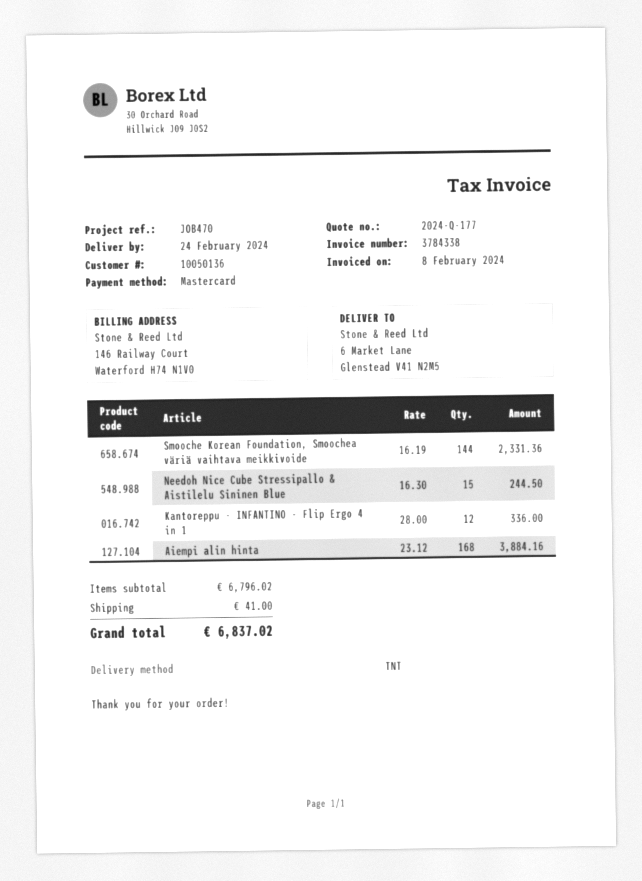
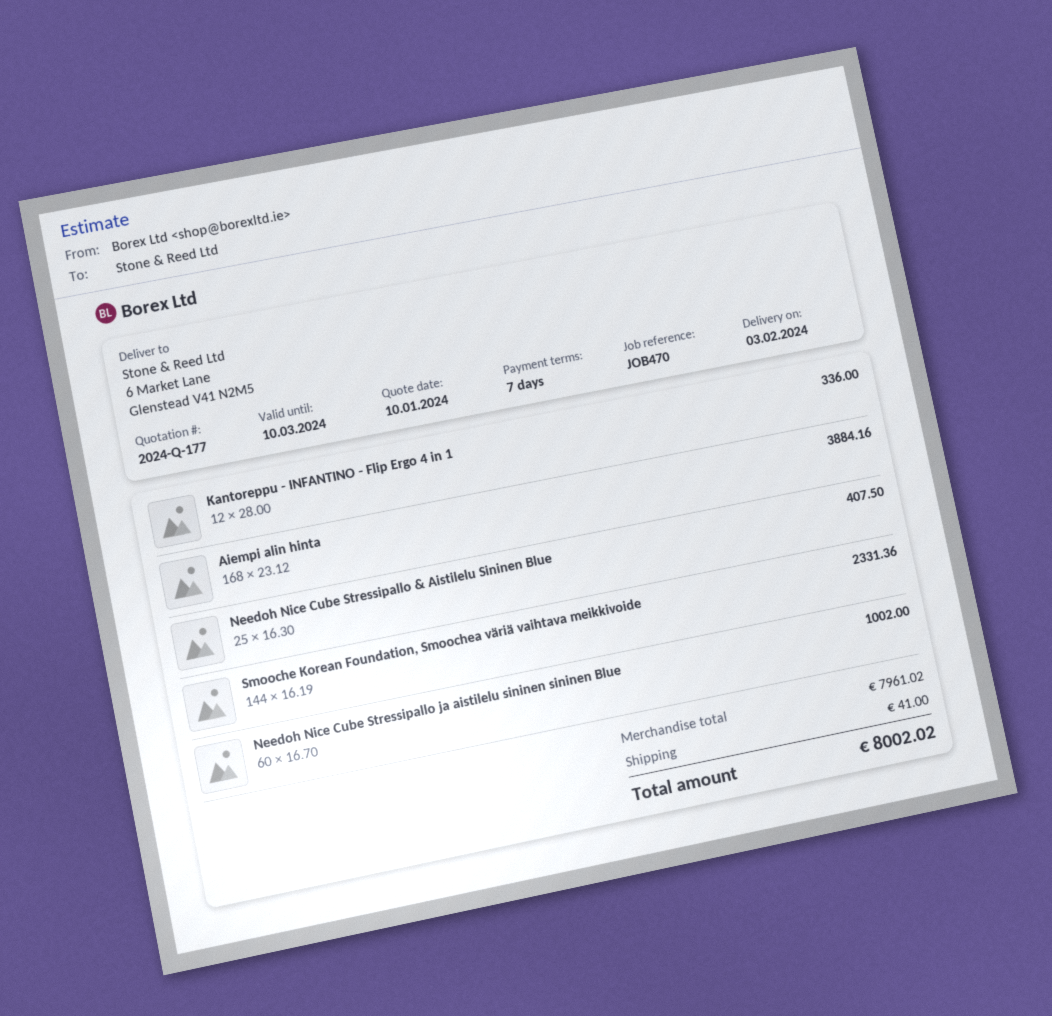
delivery date: 2024-02-24 -> 2024-02-03
Needoh Nice Cube Stressipallo & Aistilelu Sininen Blue: 15 x 16.30 = 244.50 -> 25 x 16.30 = 407.50
Needoh Nice Cube Stressipallo ja aistilelu sininen sininen Blue: none -> 60 x 16.70 = 1002.00
subtotal: 6796.02 -> 7961.02
total: 6837.02 -> 8002.02

